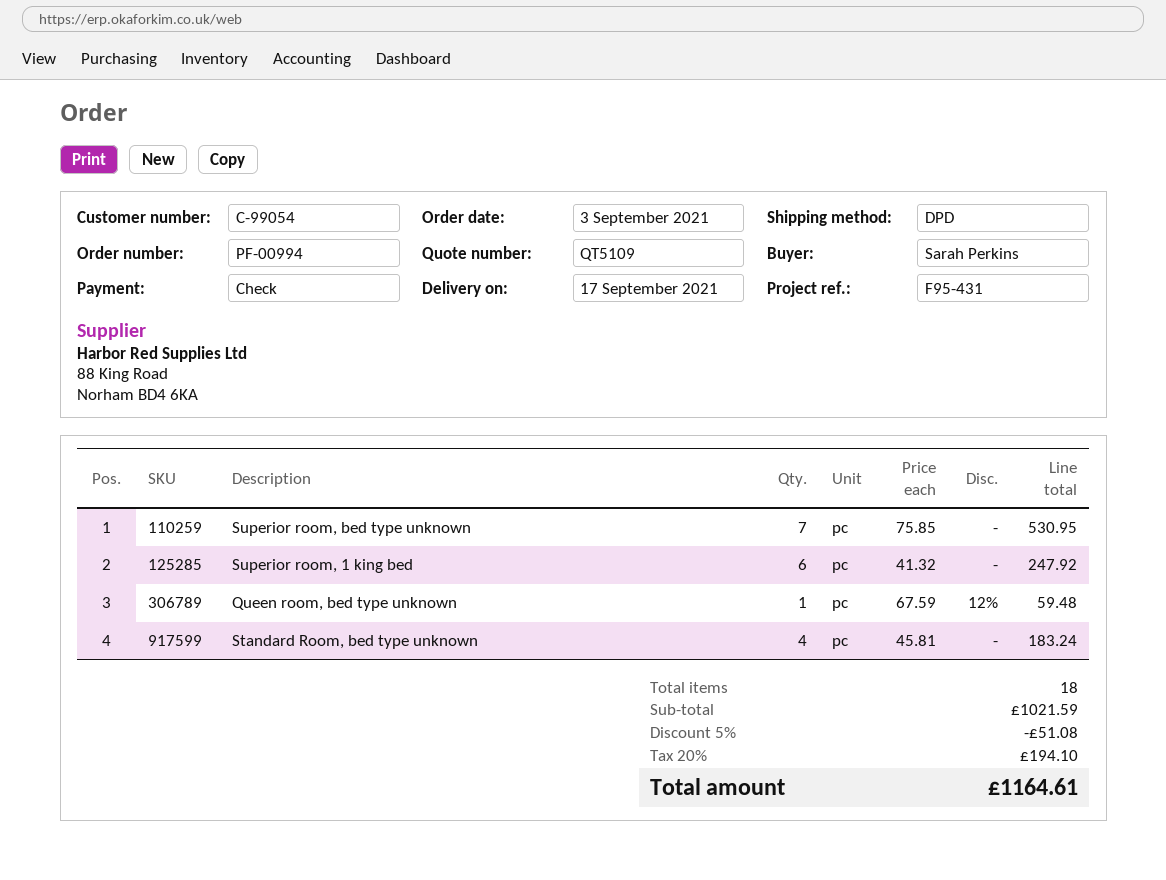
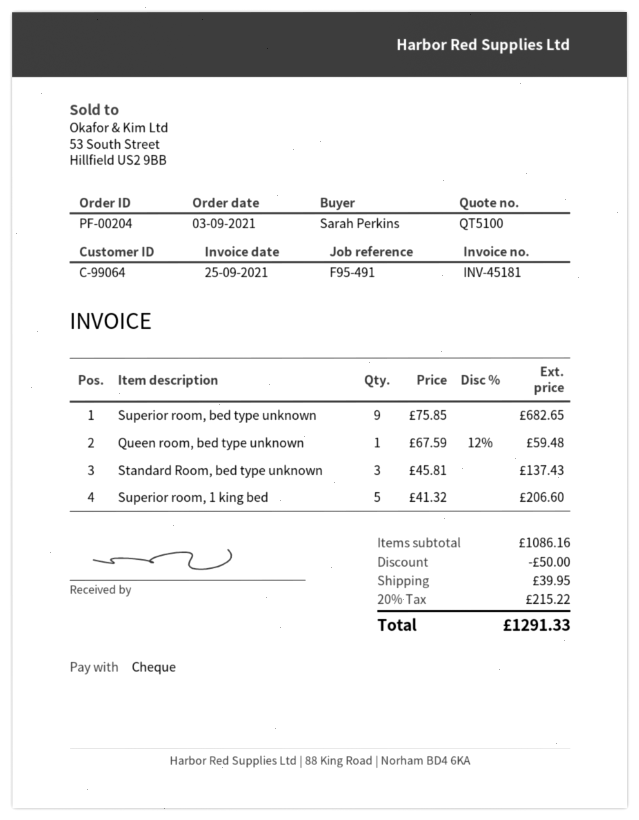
quote number: QT5109 -> QT5100
order number: PF-00994 -> PF-00204
customer number: C-99054 -> C-99064
reference: F95-431 -> F95-491
Superior room, bed type unknown: 7 x 75.85 = 530.95 -> 9 x 75.85 = 682.65
Superior room, 1 king bed: 6 x 41.32 = 247.92 -> 5 x 41.32 = 206.60
Standard Room, bed type unknown: 4 x 45.81 = 183.24 -> 3 x 45.81 = 137.43
subtotal: 1021.59 -> 1086.16
discount: 51.08 -> 50.00
shipping: none -> 39.95
tax: 20% = 194.10 -> 20% = 215.22
total: 1164.61 -> 1291.33

